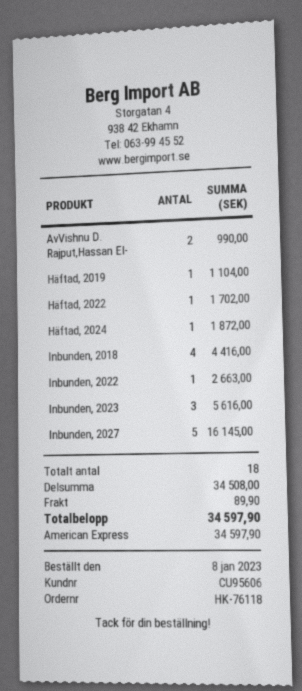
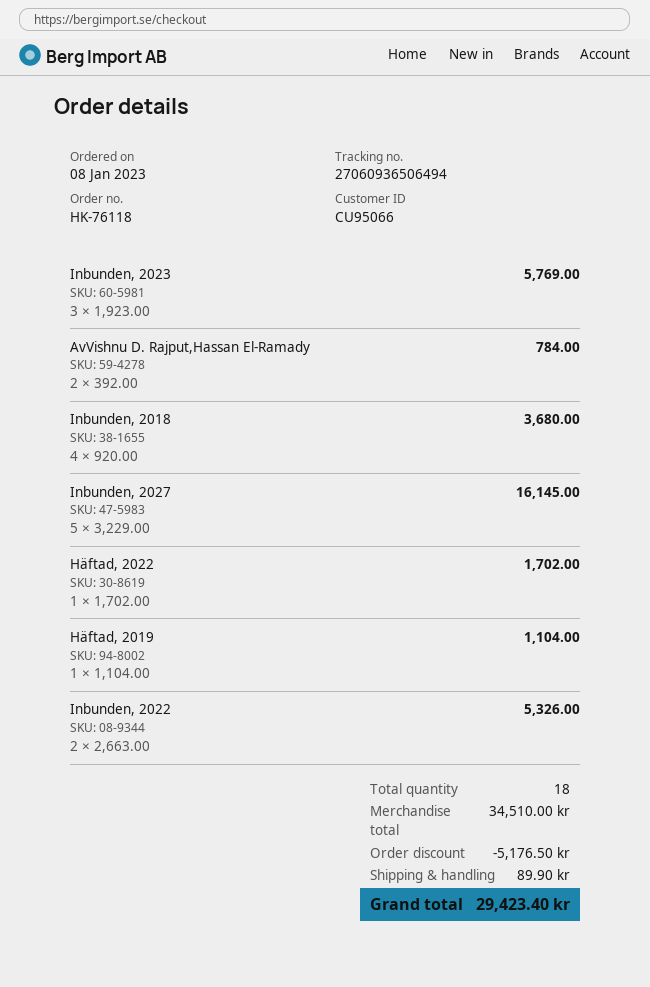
customer number: CU95606 -> CU95066
AvVishnu D. Rajput,Hassan El-: 2 for 990.00 -> 2 for 784.00
Häftad, 2024: 1 for 1872.00 -> none
Inbunden, 2018: 4 for 4416.00 -> 4 for 3680.00
Inbunden, 2022: 1 for 2663.00 -> 2 for 5326.00
Inbunden, 2023: 3 for 5616.00 -> 3 for 5769.00
subtotal: 34508.00 -> 34510.00
discount: none -> 5176.50
total: 34597.90 -> 29423.40

